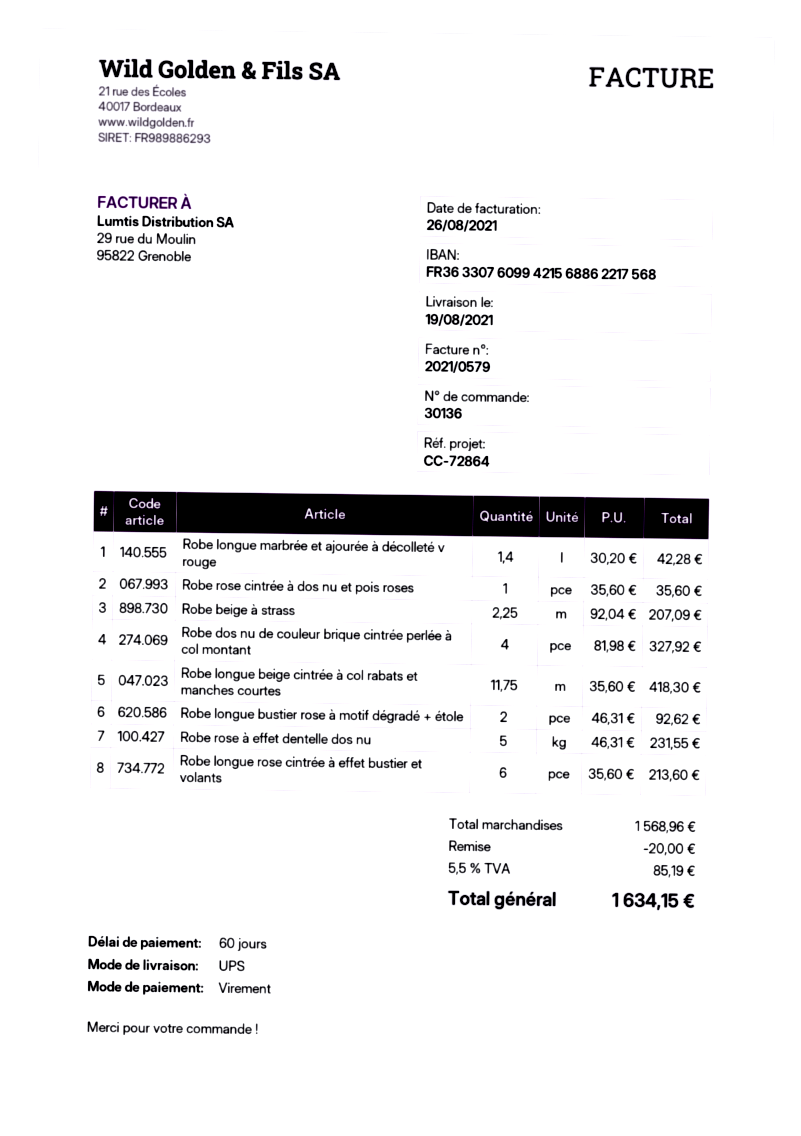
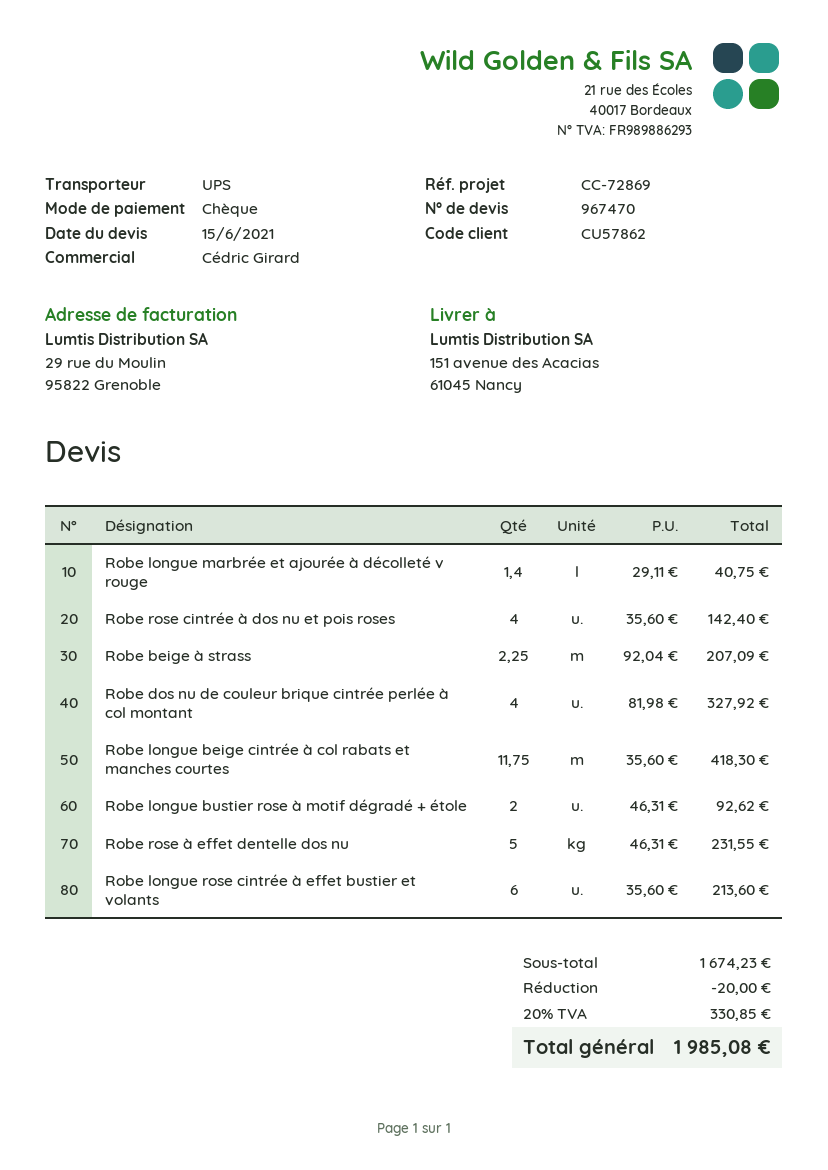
reference: CC-72864 -> CC-72869
payment method: bank transfer -> cheque
Robe longue marbrée et ajourée à décolleté v rouge: 1.4 x 30.20 = 42.28 -> 1.4 x 29.11 = 40.75
Robe rose cintrée à dos nu et pois roses: 1 x 35.60 = 35.60 -> 4 x 35.60 = 142.40
subtotal: 1568.96 -> 1674.23
tax: 5.5% = 85.19 -> 20% = 330.85
total: 1634.15 -> 1985.08

